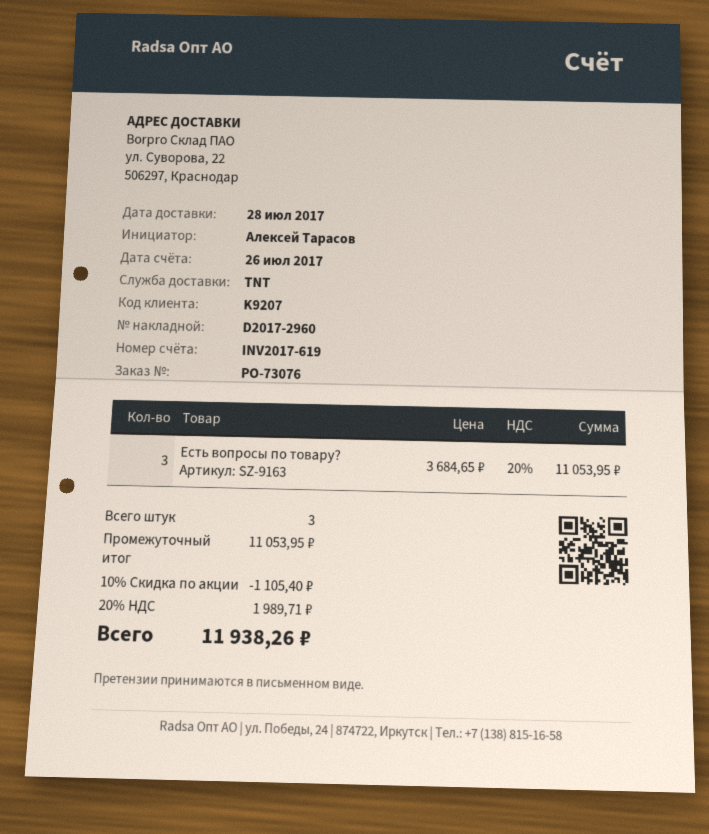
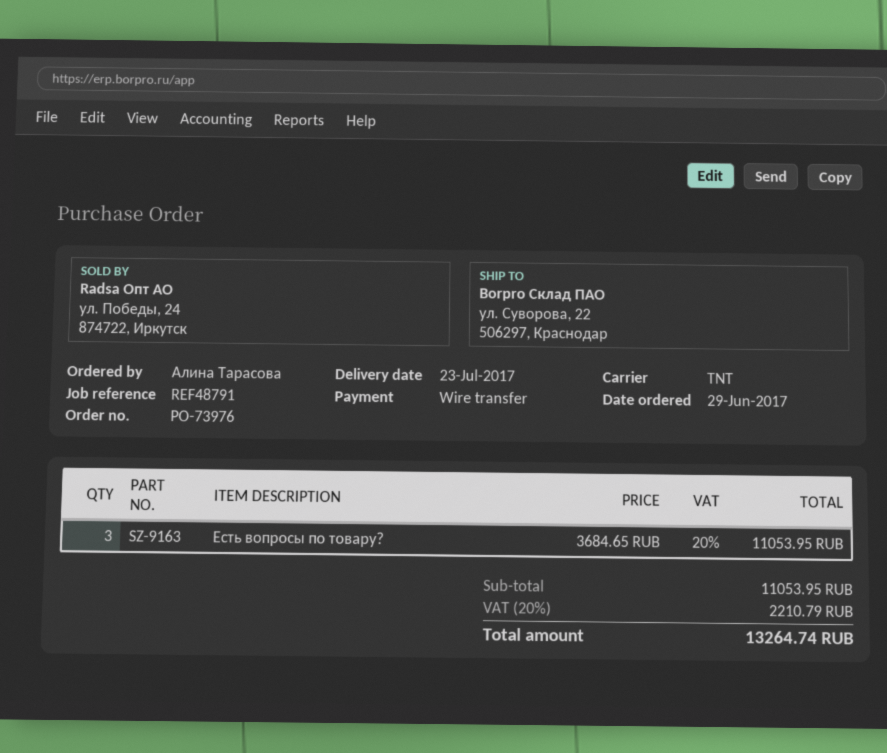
order number: PO-73076 -> PO-73976
delivery date: 2017-07-28 -> 2017-07-23
ordered by: Алексей Тарасов -> Алина Тарасова
discount: 10% = 1105.40 -> none
tax: 20% = 1989.71 -> 20% = 2210.79
total: 11938.26 -> 13264.74

